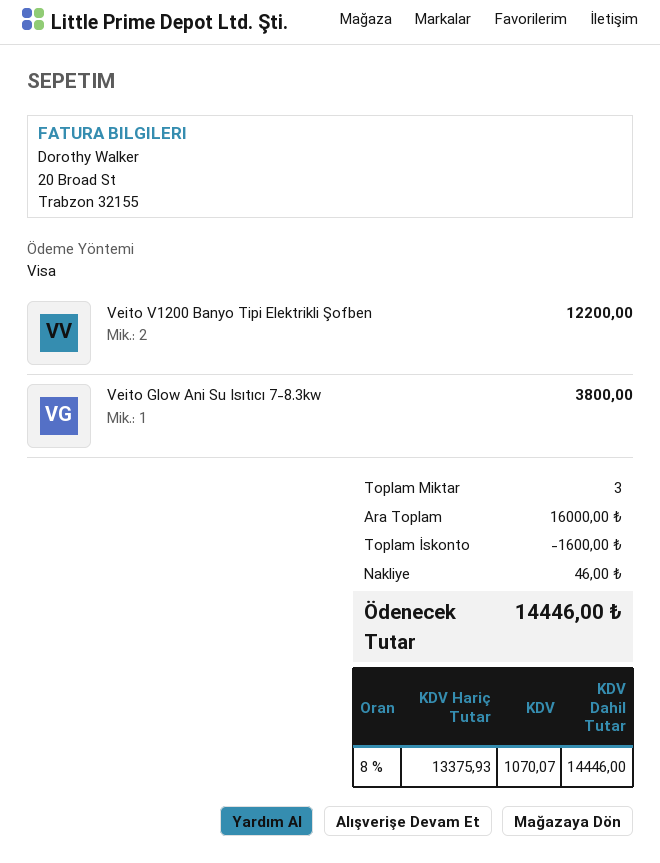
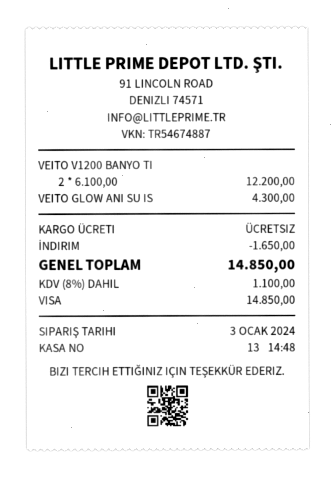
Veito Glow Ani Su Isıtıcı 7-8.3kw: 1 for 3800.00 -> 1 for 4300.00
discount: 1600.00 -> 1650.00
shipping: 46.00 -> 0.00
tax: 8% = 1070.07 -> 8% = 1100.00
total: 14446.00 -> 14850.00

